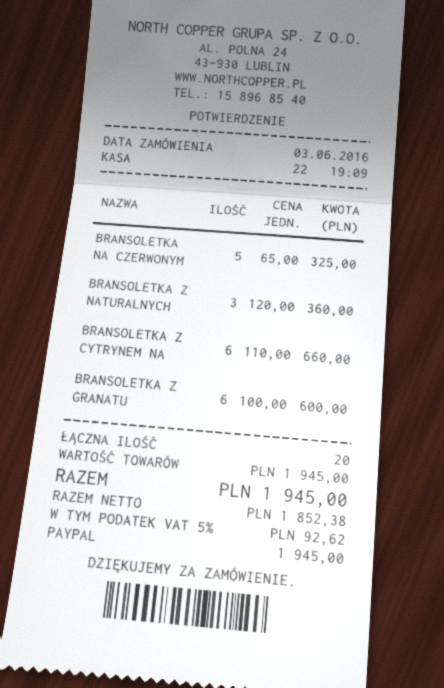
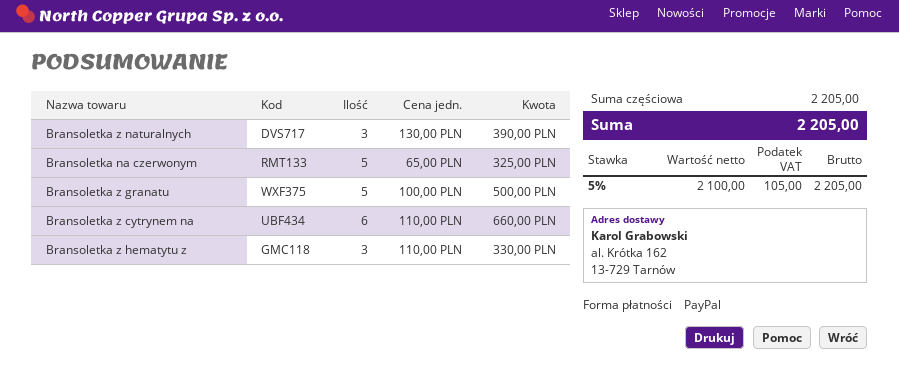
BRANSOLETKA Z NATURALNYCH: 3 x 120.00 = 360.00 -> 3 x 130.00 = 390.00
BRANSOLETKA Z GRANATU: 6 x 100.00 = 600.00 -> 5 x 100.00 = 500.00
Bransoletka z hematytu z: none -> 3 x 110.00 = 330.00
subtotal: 1945.00 -> 2205.00
net: 1852.38 -> 2100.00
tax: 5% = 92.62 -> 5% = 105.00
total: 1945.00 -> 2205.00

